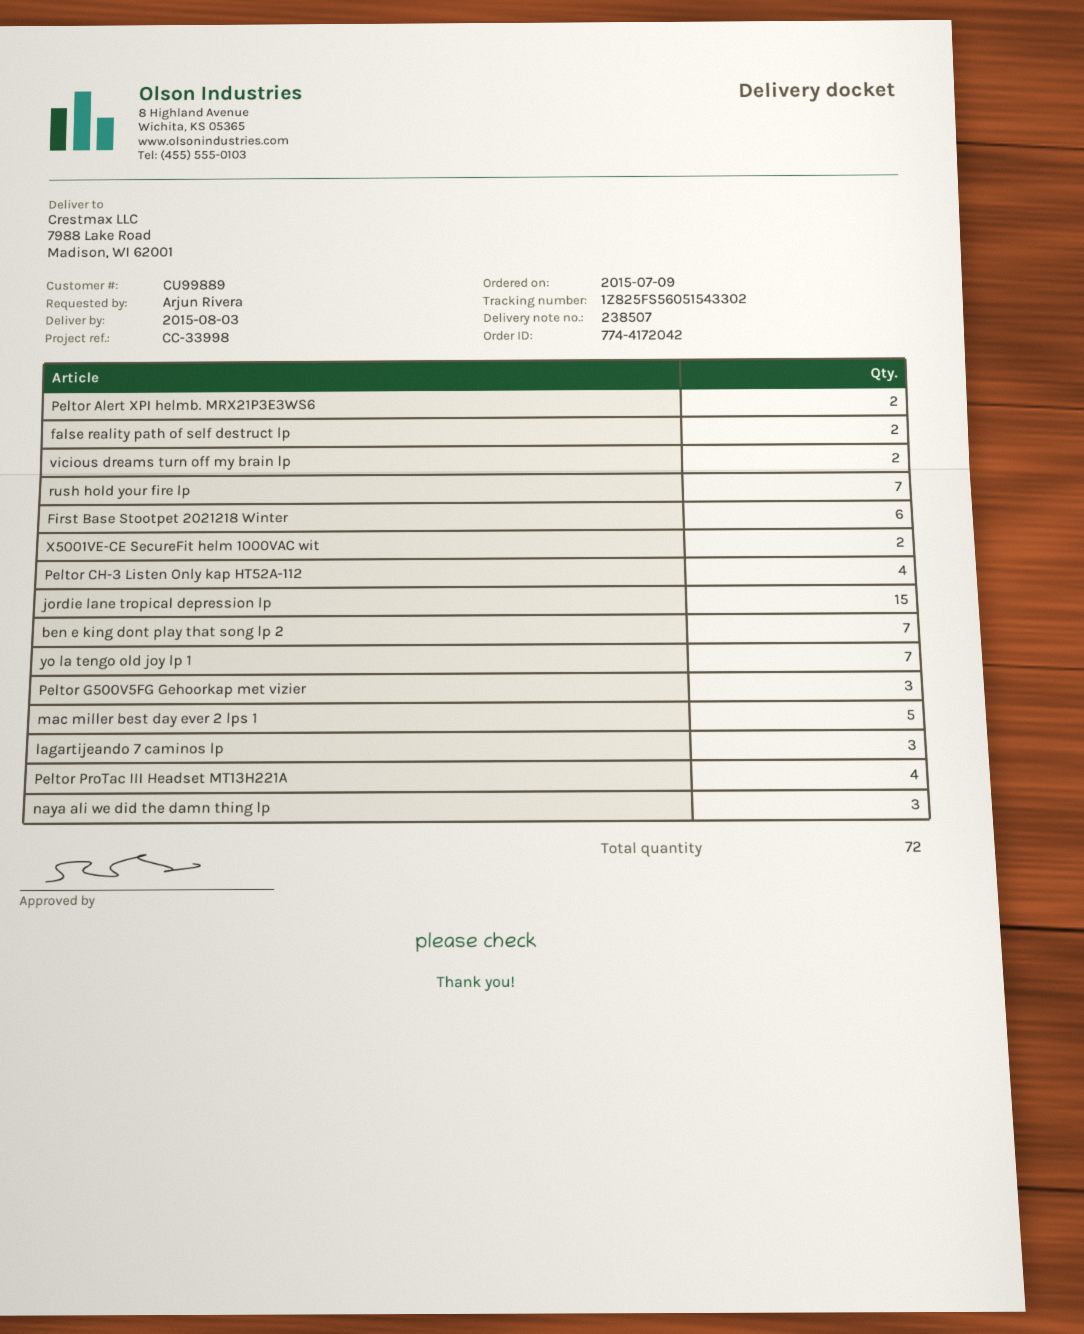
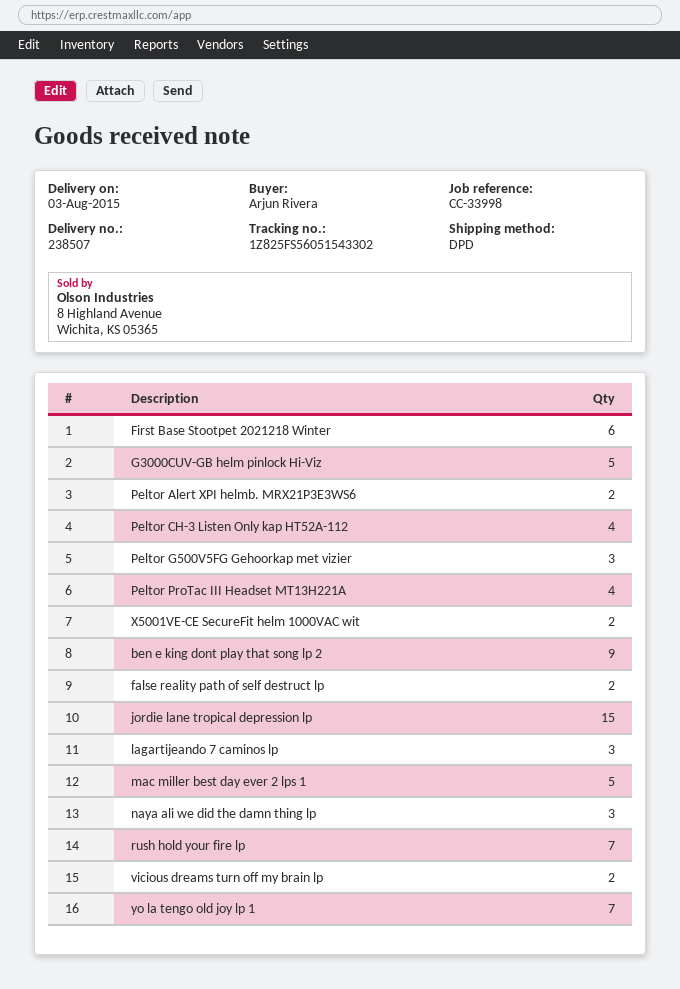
ben e king dont play that song lp 2: 7 -> 9
G3000CUV-GB helm pinlock Hi-Viz: none -> 5

